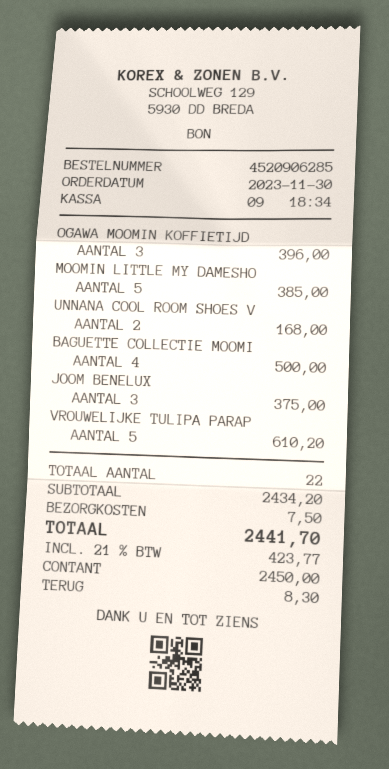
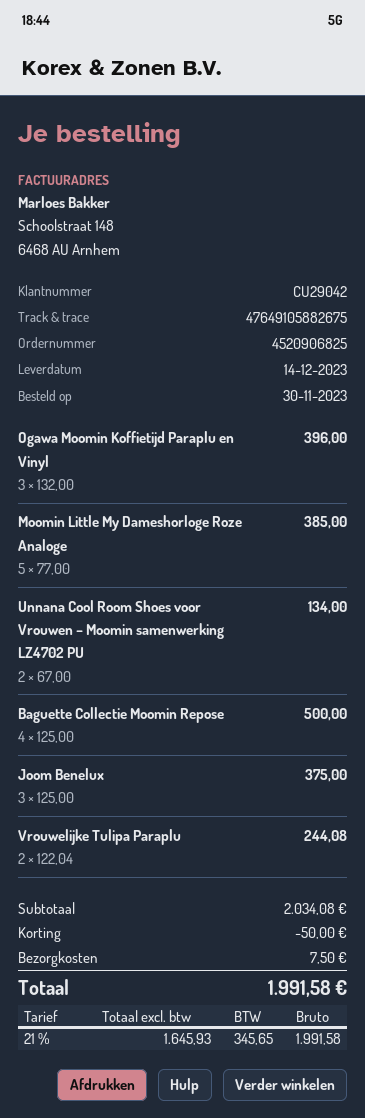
order number: 4520906285 -> 4520906825
UNNANA COOL ROOM SHOES V: 2 for 168.00 -> 2 for 134.00
VROUWELIJKE TULIPA PARAP: 5 for 610.20 -> 2 for 244.08
subtotal: 2434.20 -> 2034.08
discount: none -> 50.00
tax: 21% = 423.77 -> 21% = 345.65
total: 2441.70 -> 1991.58

